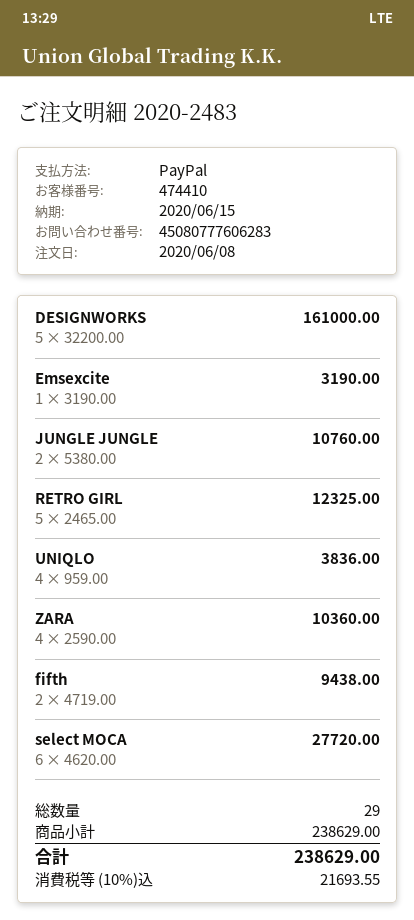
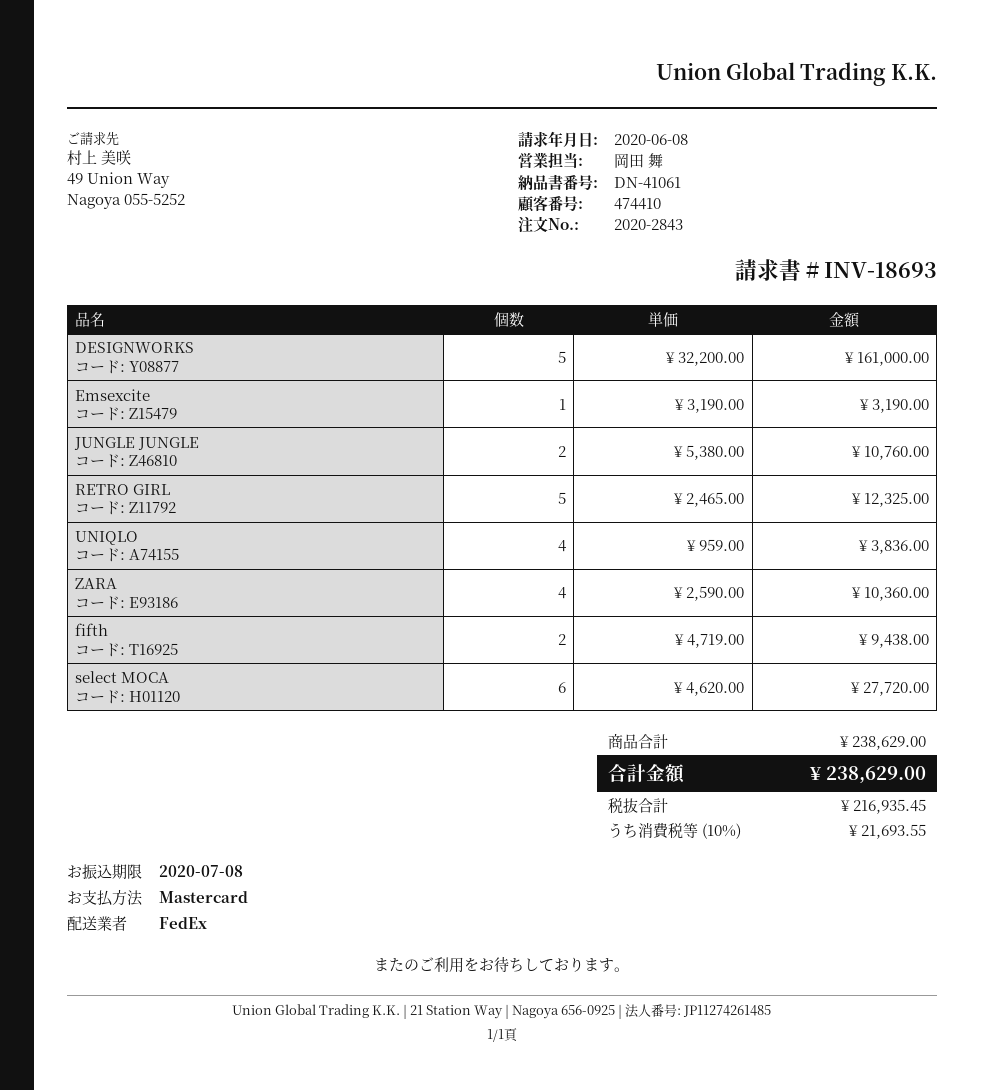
order number: 2020-2483 -> 2020-2843
payment method: PayPal -> Mastercard

